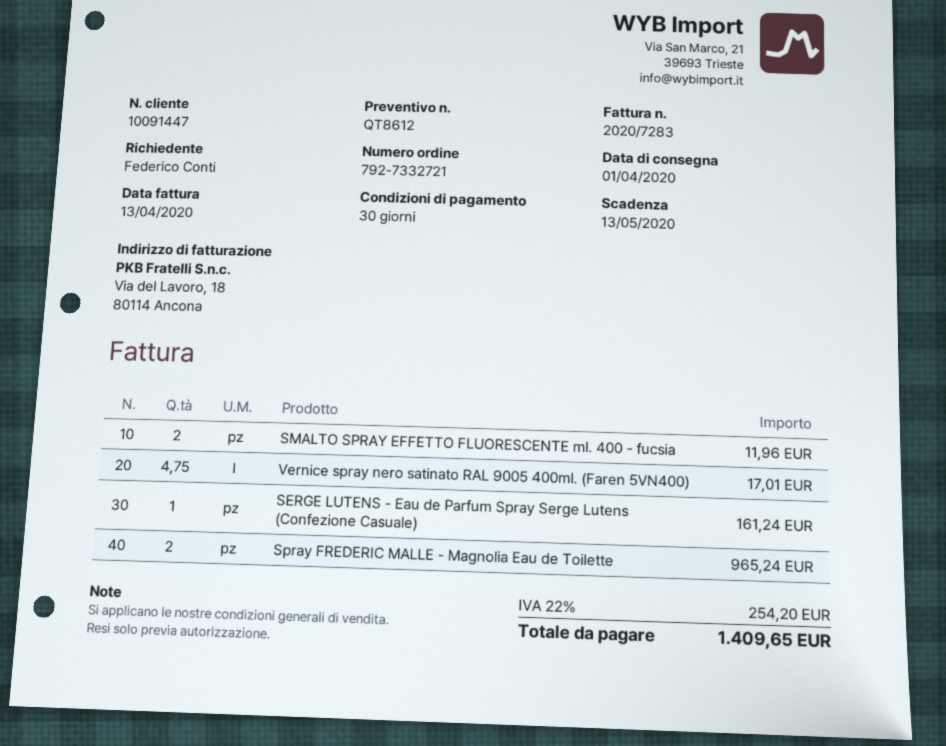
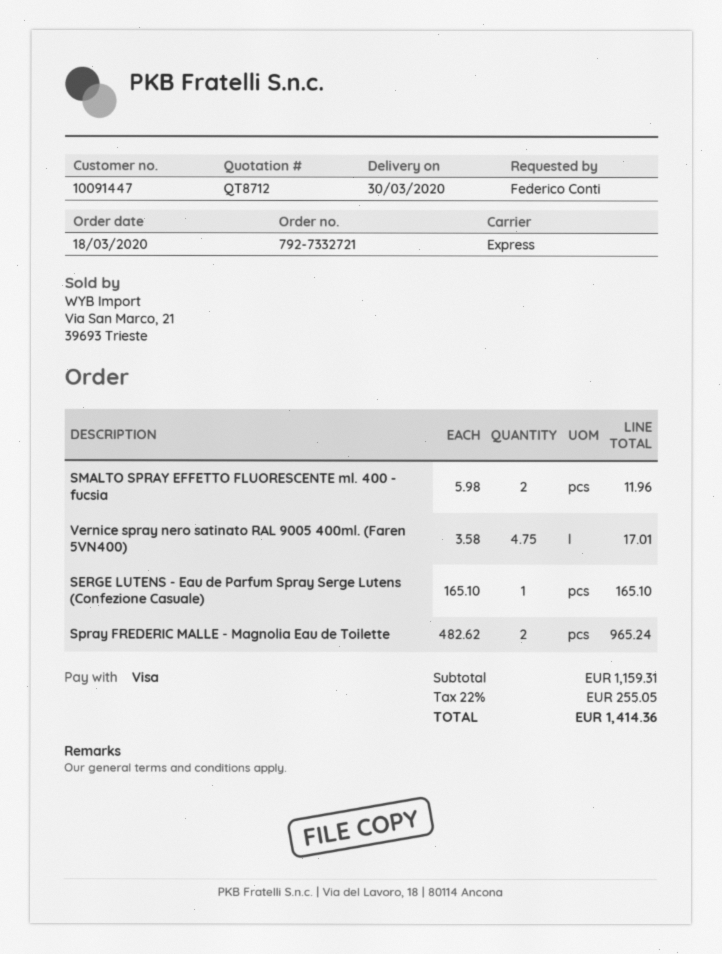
quote number: QT8612 -> QT8712
delivery date: 2020-04-01 -> 2020-03-30
SERGE LUTENS - Eau de Parfum Spray Serge Lutens (Confezione Casuale): 1 for 161.24 -> 1 for 165.10
tax: 22% = 254.20 -> 22% = 255.05
total: 1409.65 -> 1414.36

